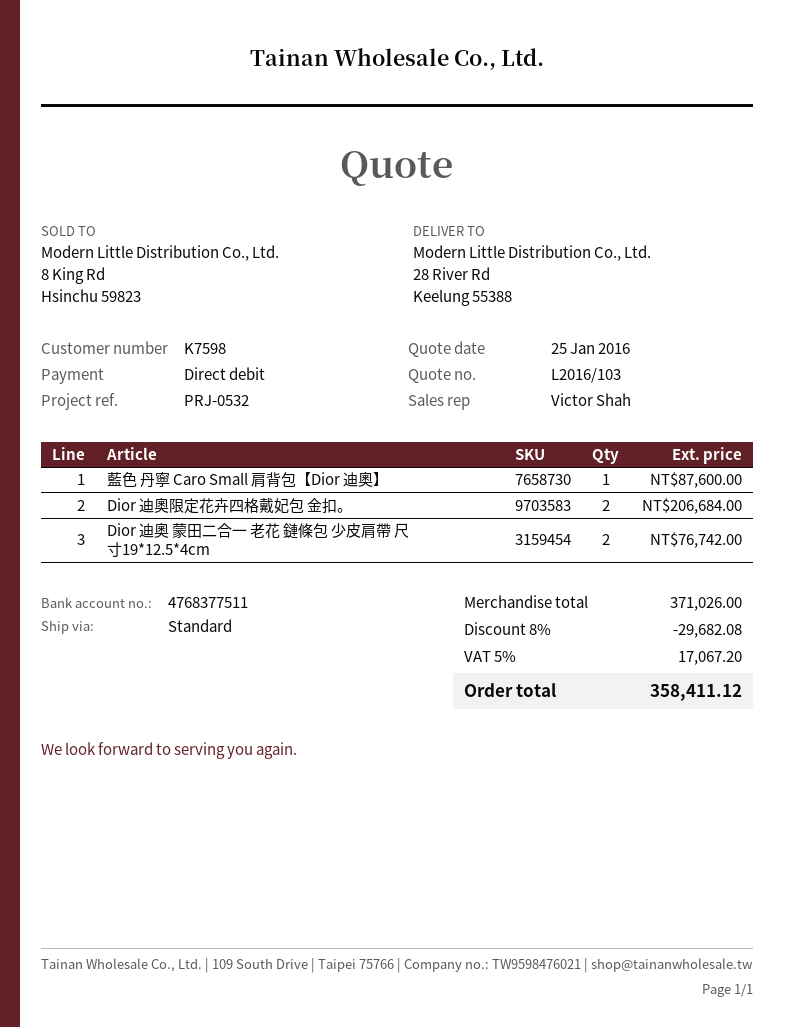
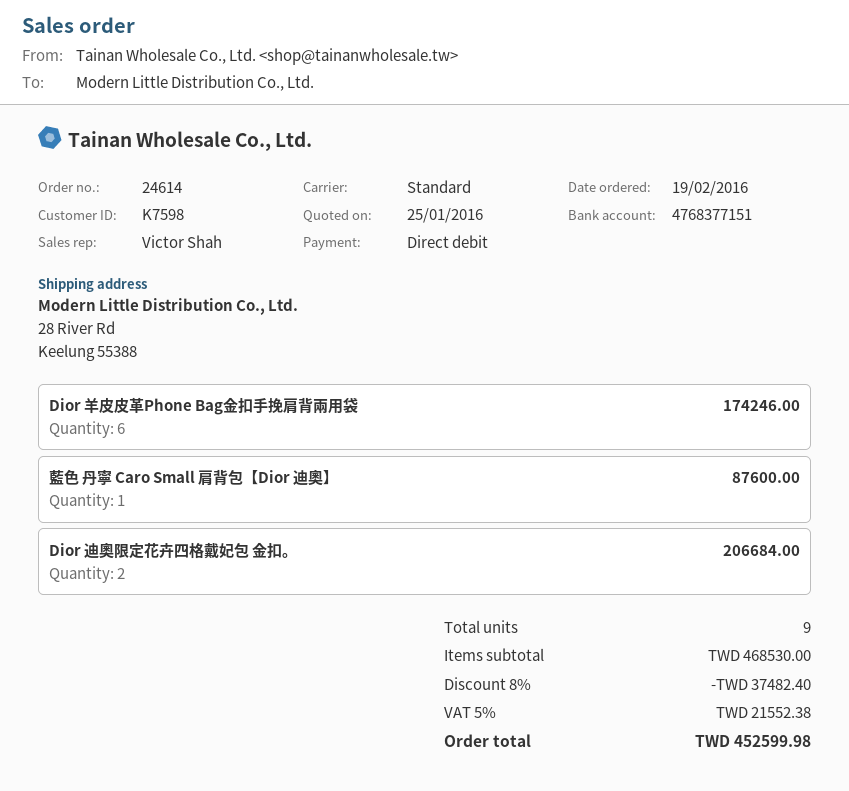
bank account: 4768377511 -> 4768377151
Dior 迪奧 蒙田二合一 老花 鏈條包 少皮肩帶 尺寸19*12.5*4cm: 2 for 76742.00 -> none
Dior 羊皮皮革Phone Bag金扣手挽肩背兩用袋: none -> 6 for 174246.00
subtotal: 371026.00 -> 468530.00
discount: 8% = 29682.08 -> 8% = 37482.40
tax: 5% = 17067.20 -> 5% = 21552.38
total: 358411.12 -> 452599.98

